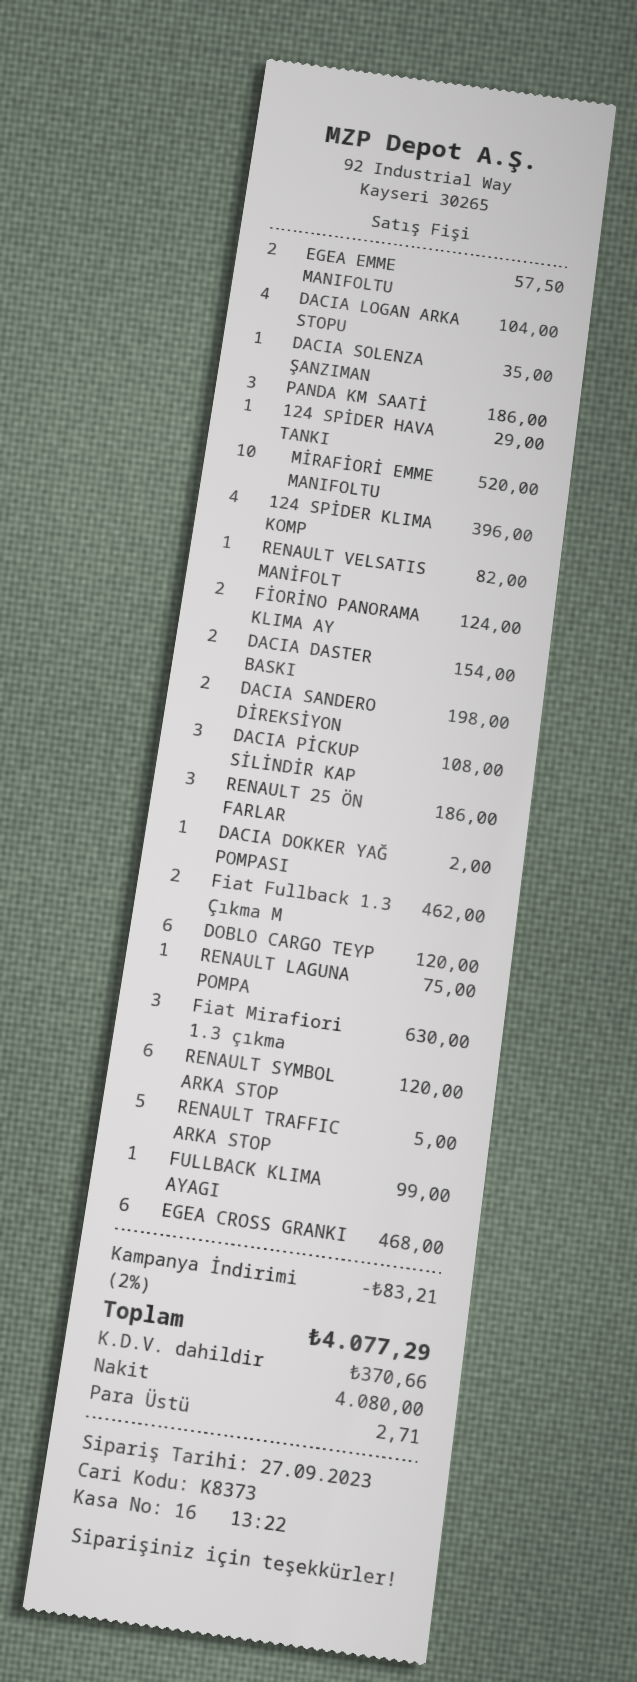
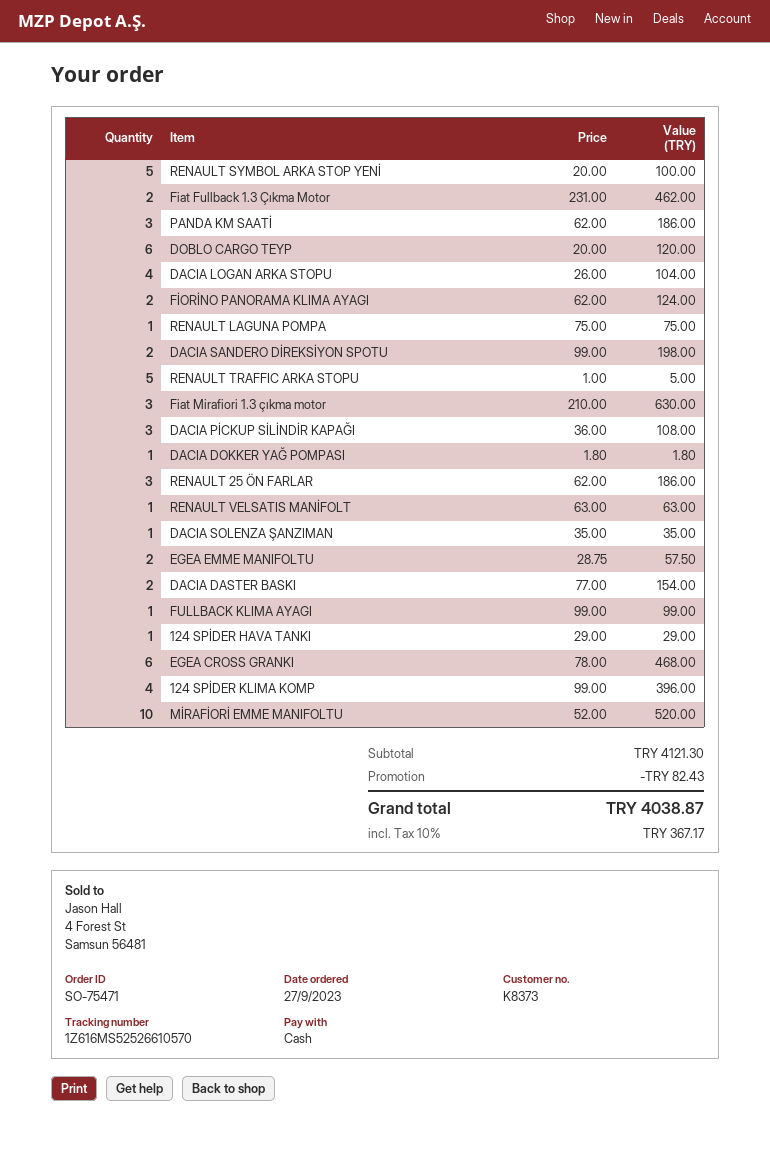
RENAULT VELSATIS MANİFOLT: 1 for 82.00 -> 1 for 63.00
DACIA DOKKER YAĞ POMPASI: 1 for 2.00 -> 1 for 1.80
RENAULT SYMBOL ARKA STOP: 6 for 120.00 -> 5 for 100.00
discount: 83.21 -> 82.43
tax: 370.66 -> 367.17
total: 4077.29 -> 4038.87

